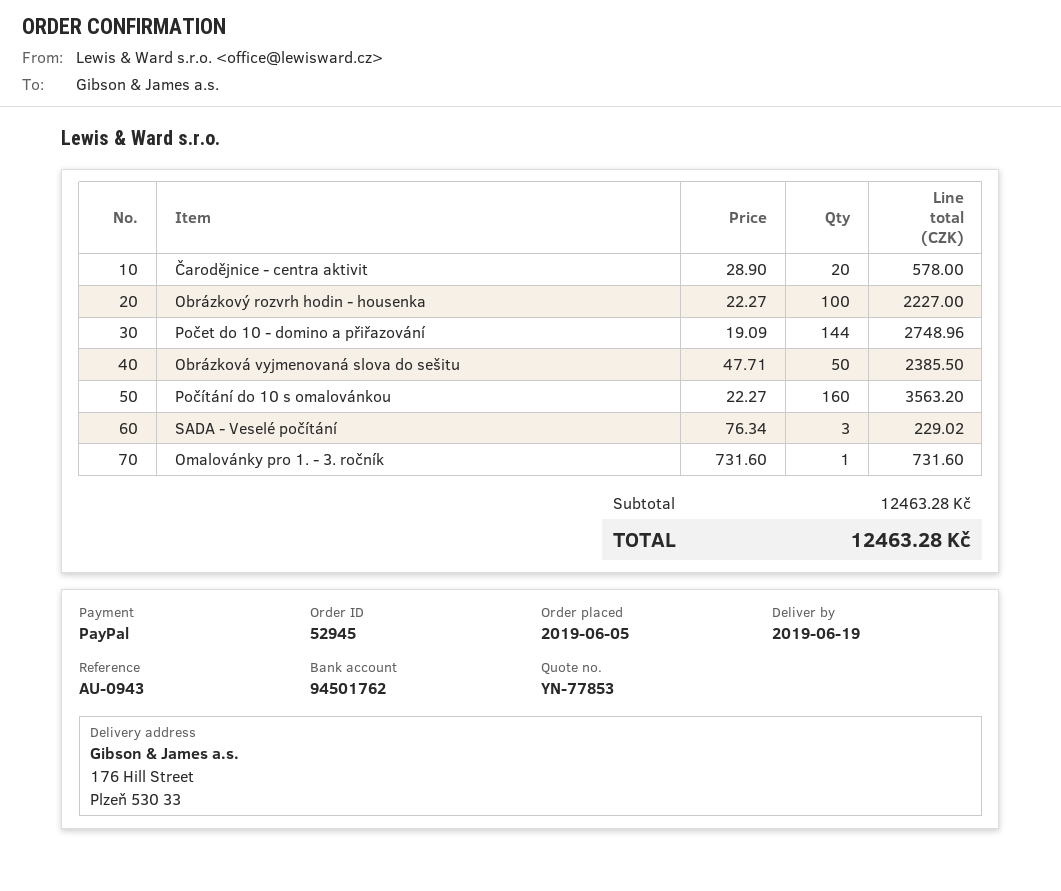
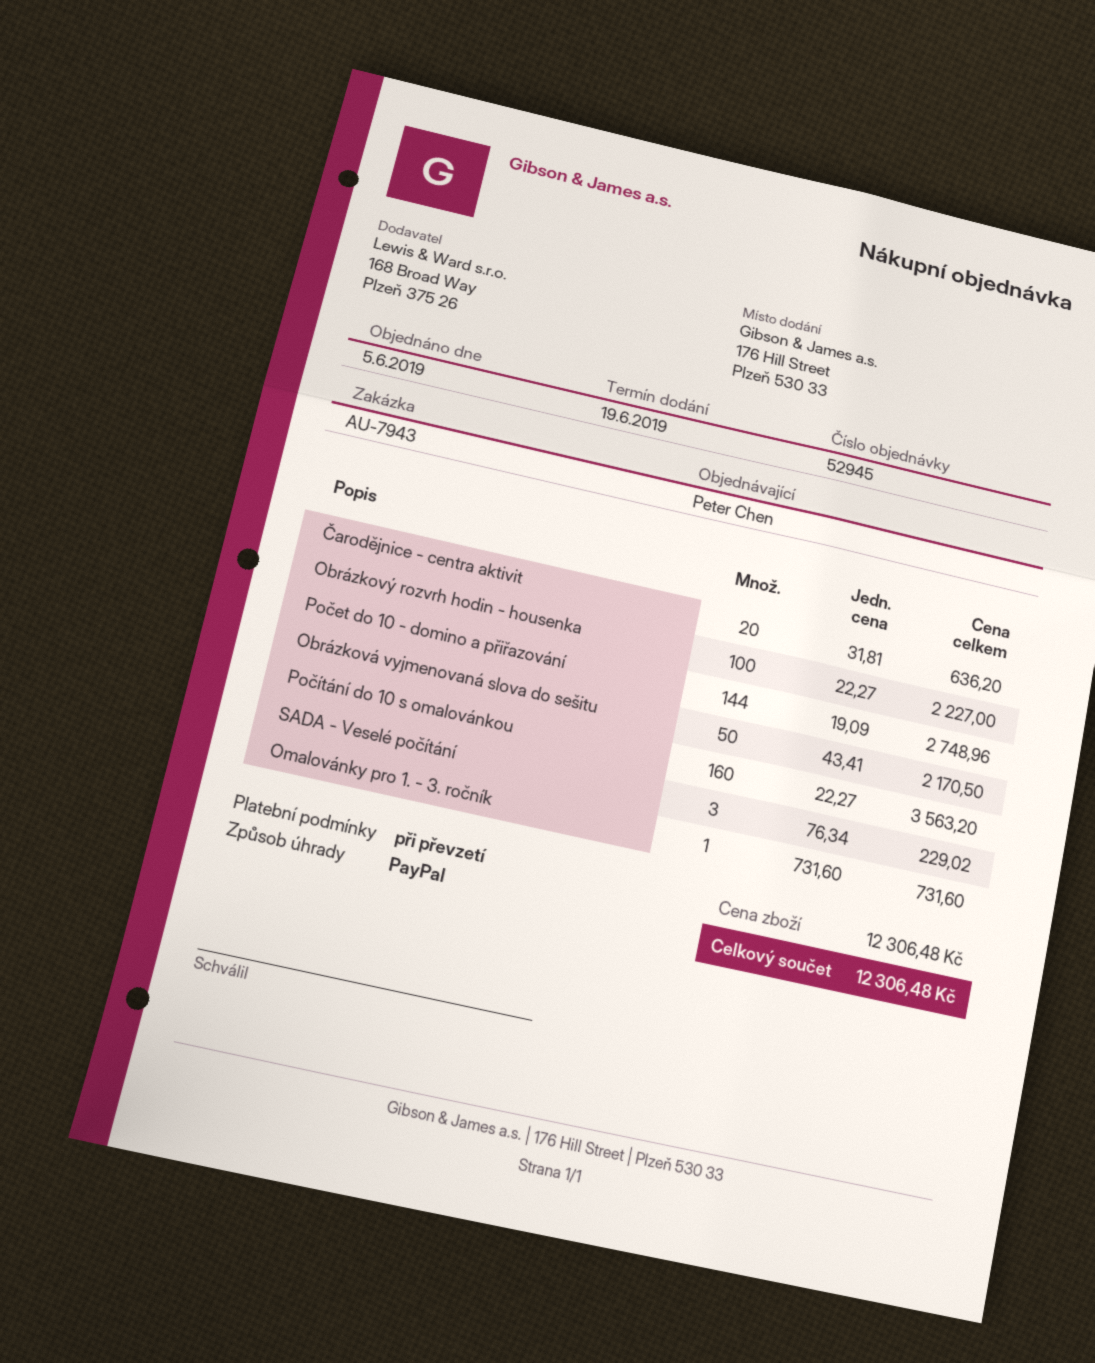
reference: AU-0943 -> AU-7943
Čarodějnice - centra aktivit: 20 x 28.90 = 578.00 -> 20 x 31.81 = 636.20
Obrázková vyjmenovaná slova do sešitu: 50 x 47.71 = 2385.50 -> 50 x 43.41 = 2170.50
subtotal: 12463.28 -> 12306.48
total: 12463.28 -> 12306.48

